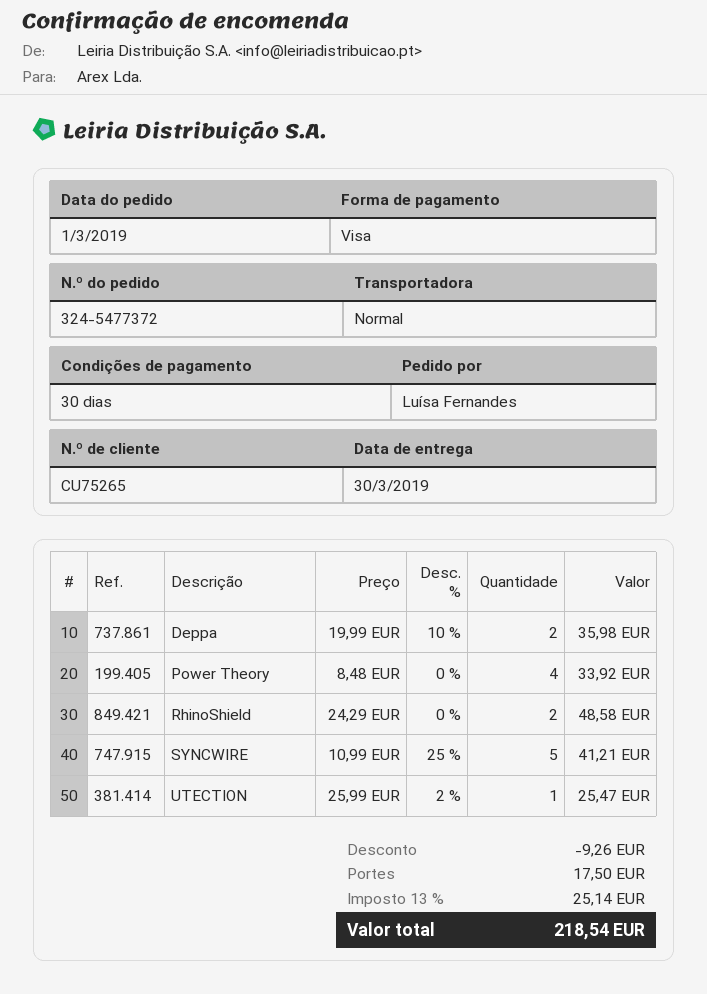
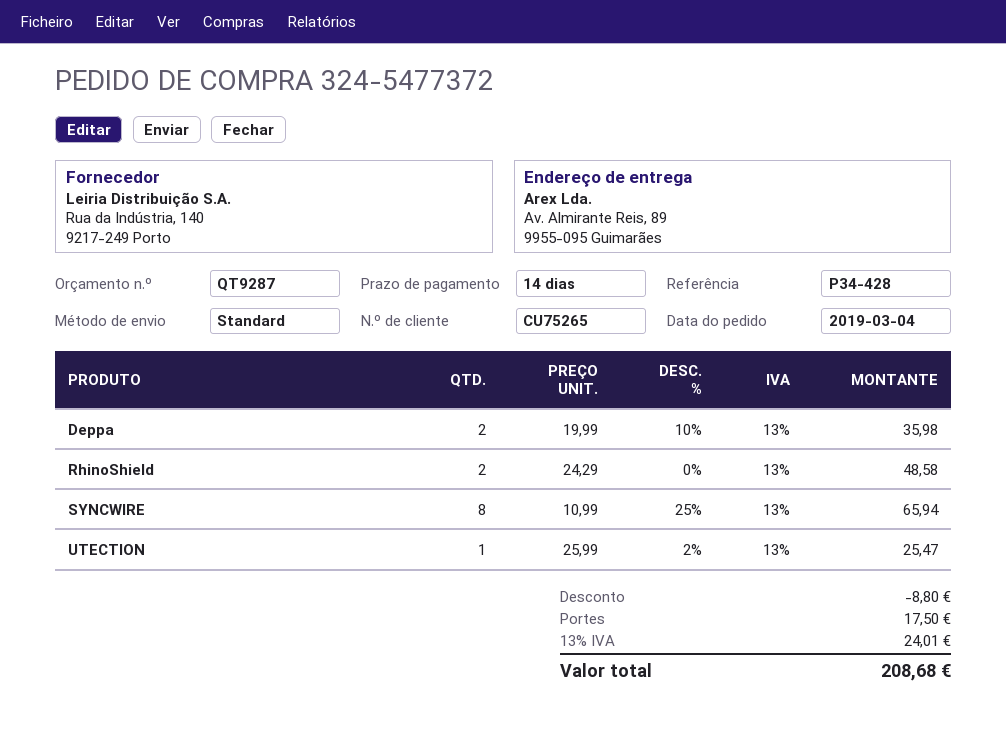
order date: 2019-03-01 -> 2019-03-04
payment terms: 30 days -> 14 days
Power Theory: 4 x 8.48 = 33.92 -> none
SYNCWIRE: 5 x 10.99 - 25% = 41.21 -> 8 x 10.99 - 25% = 65.94
discount: 9.26 -> 8.80
tax: 13% = 25.14 -> 13% = 24.01
total: 218.54 -> 208.68

